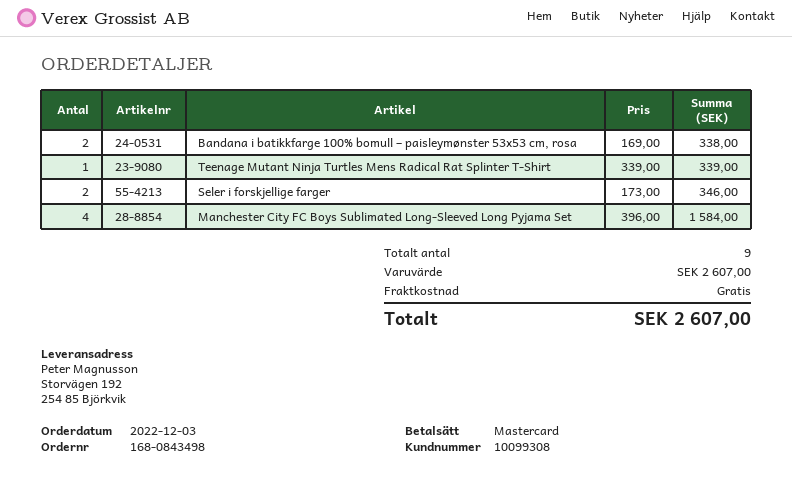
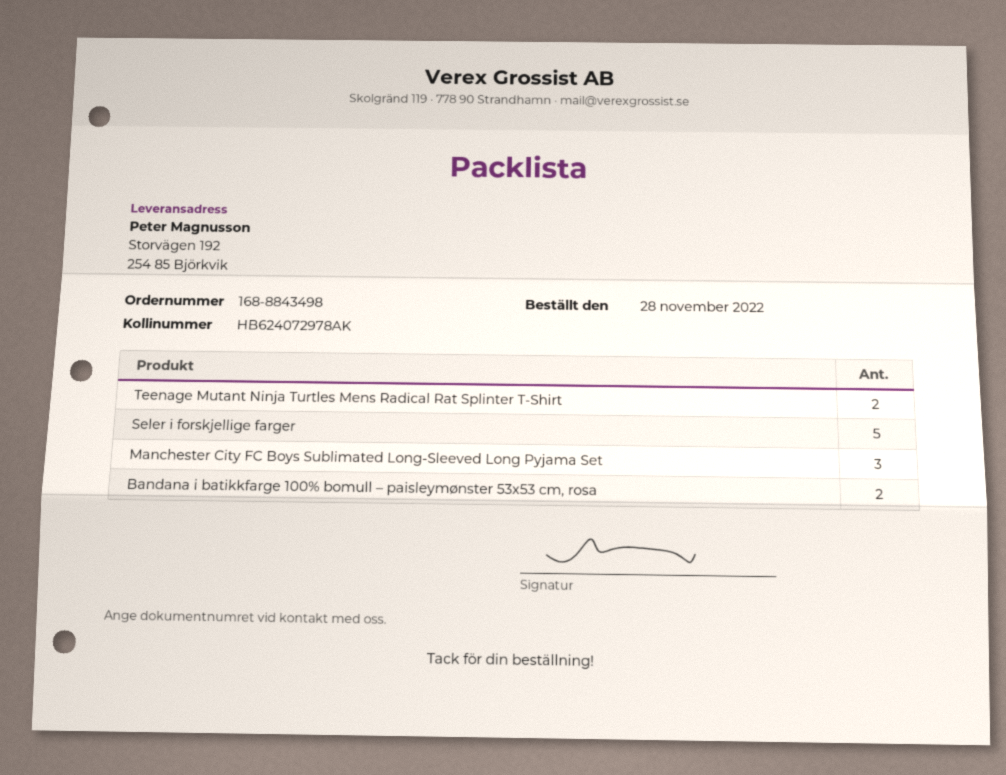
order number: 168-0843498 -> 168-8843498
order date: 2022-12-03 -> 2022-11-28
Teenage Mutant Ninja Turtles Mens Radical Rat Splinter T-Shirt: 1 -> 2
Seler i forskjellige farger: 2 -> 5
Manchester City FC Boys Sublimated Long-Sleeved Long Pyjama Set: 4 -> 3

